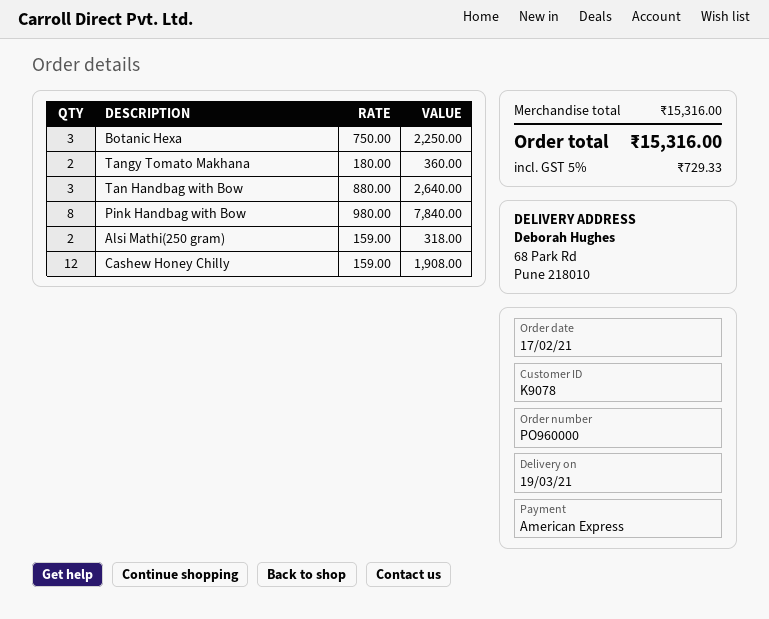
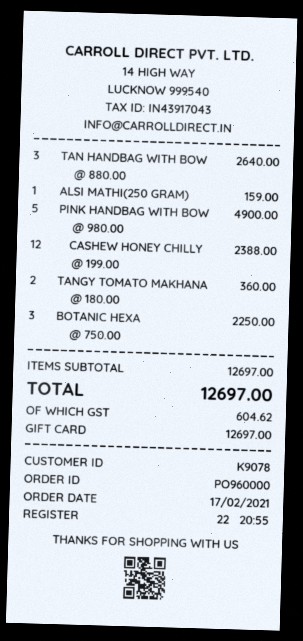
payment method: American Express -> gift card
Pink Handbag with Bow: 8 x 980.00 = 7840.00 -> 5 x 980.00 = 4900.00
Alsi Mathi(250 gram): 2 x 159.00 = 318.00 -> 1 x 159.00 = 159.00
Cashew Honey Chilly: 12 x 159.00 = 1908.00 -> 12 x 199.00 = 2388.00
subtotal: 15316.00 -> 12697.00
tax: 729.33 -> 604.62
total: 15316.00 -> 12697.00

